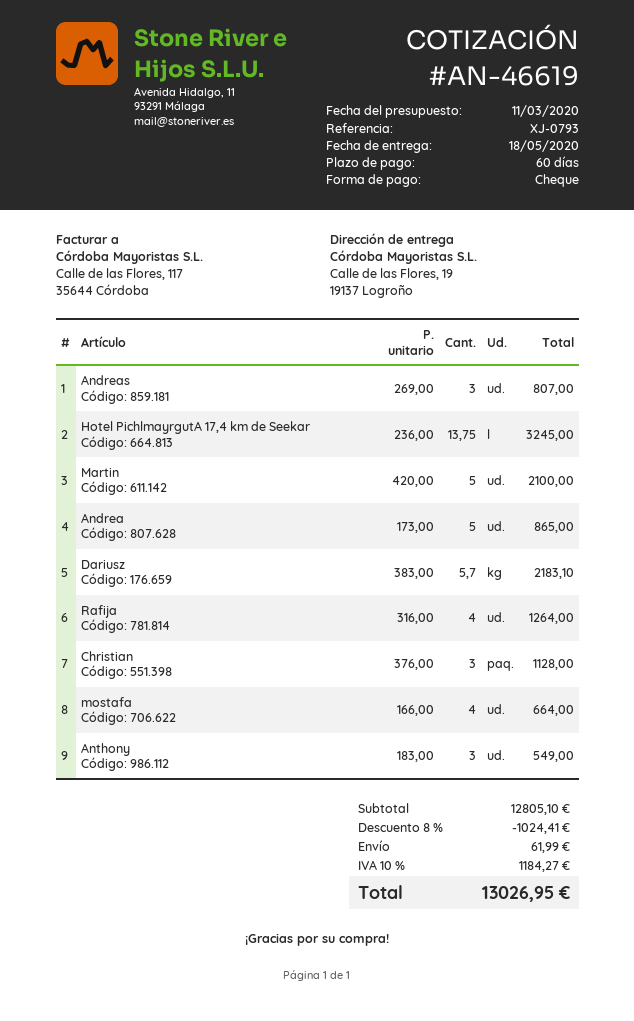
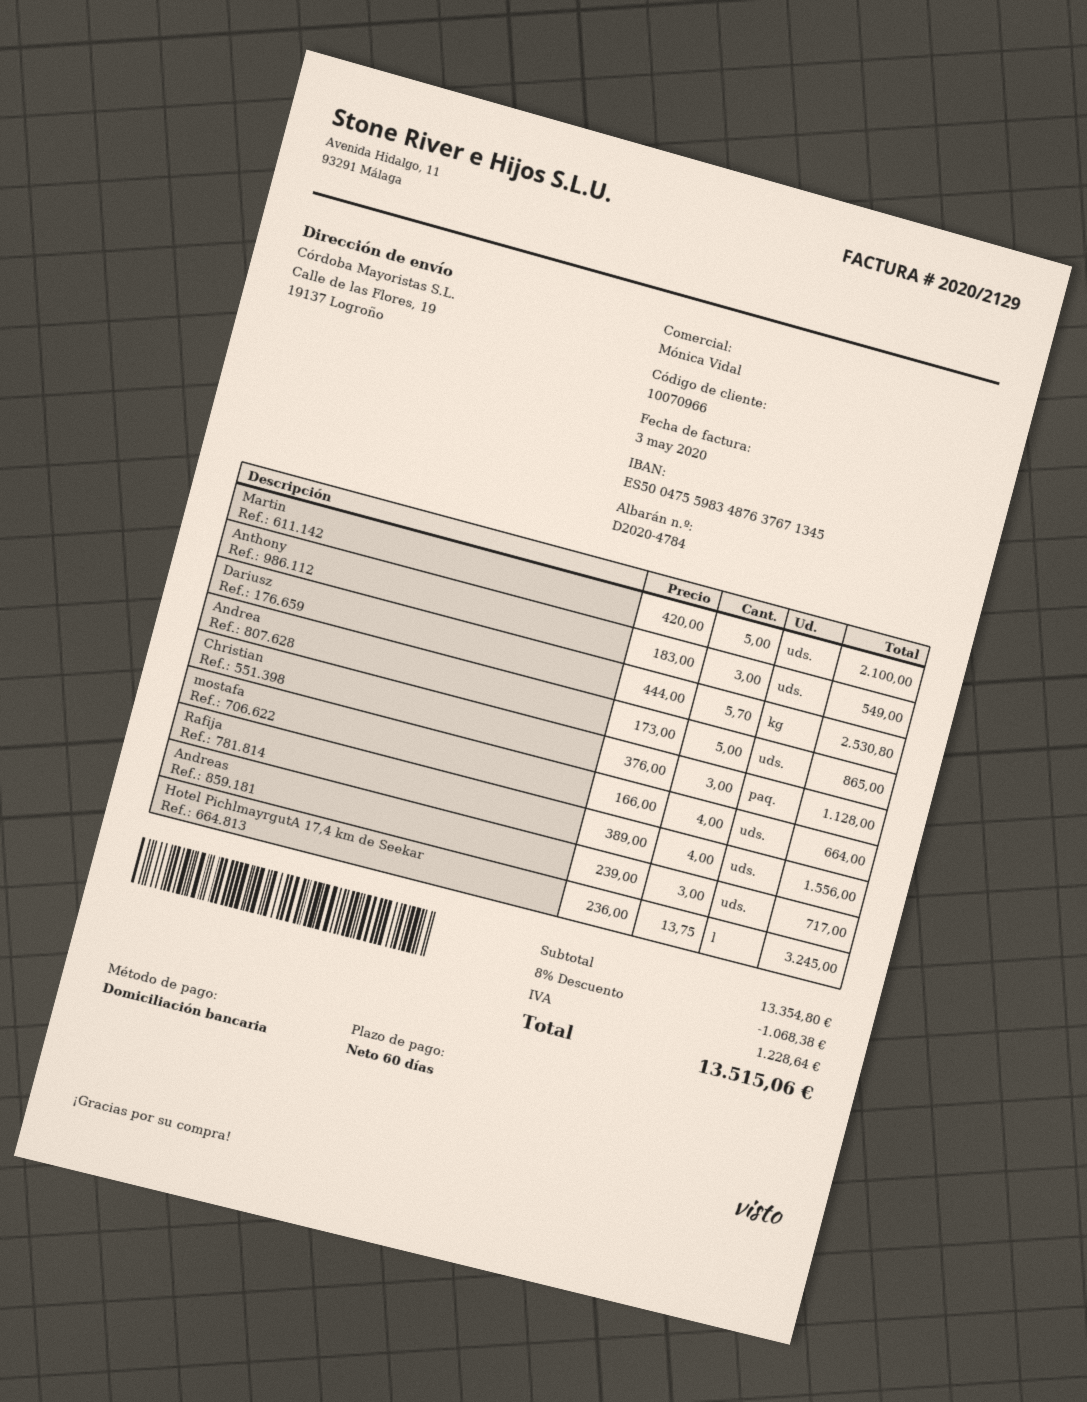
payment method: cheque -> direct debit
Andreas: 3 x 269.00 = 807.00 -> 3 x 239.00 = 717.00
Dariusz: 5.7 x 383.00 = 2183.10 -> 5.7 x 444.00 = 2530.80
Rafija: 4 x 316.00 = 1264.00 -> 4 x 389.00 = 1556.00
subtotal: 12805.10 -> 13354.80
discount: 8% = 1024.41 -> 8% = 1068.38
shipping: 61.99 -> none
tax: 1184.27 -> 1228.64
total: 13026.95 -> 13515.06

